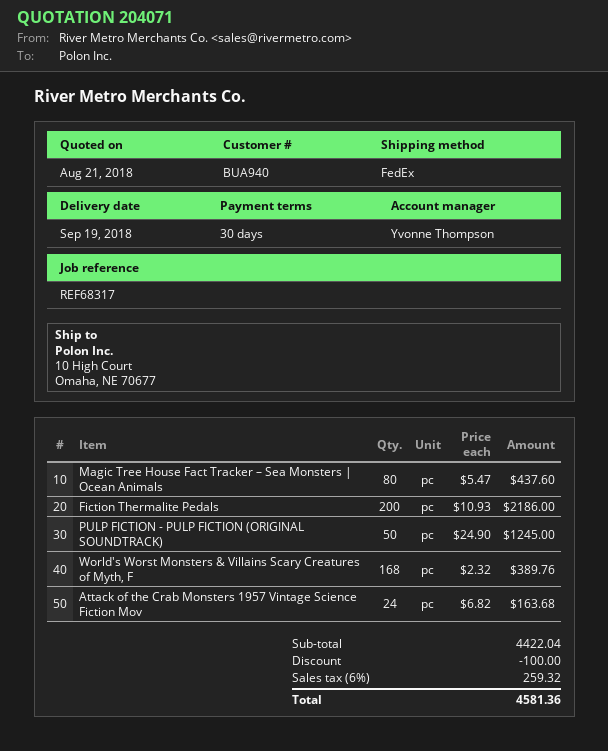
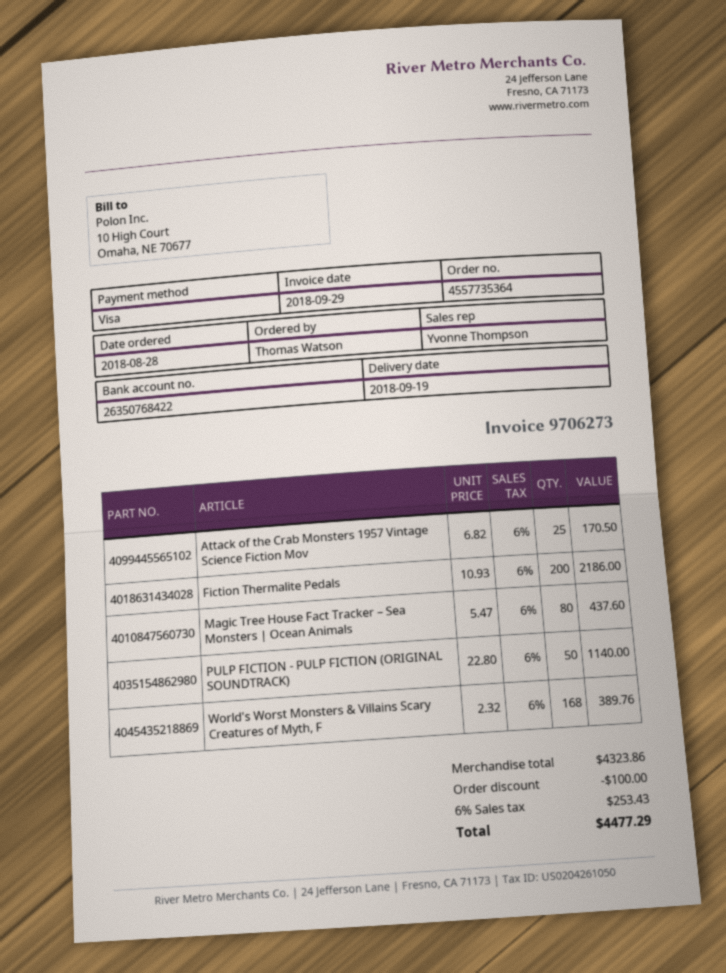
PULP FICTION - PULP FICTION (ORIGINAL SOUNDTRACK): 50 x 24.90 = 1245.00 -> 50 x 22.80 = 1140.00
Attack of the Crab Monsters 1957 Vintage Science Fiction Mov: 24 x 6.82 = 163.68 -> 25 x 6.82 = 170.50
subtotal: 4422.04 -> 4323.86
tax: 6% = 259.32 -> 6% = 253.43
total: 4581.36 -> 4477.29

